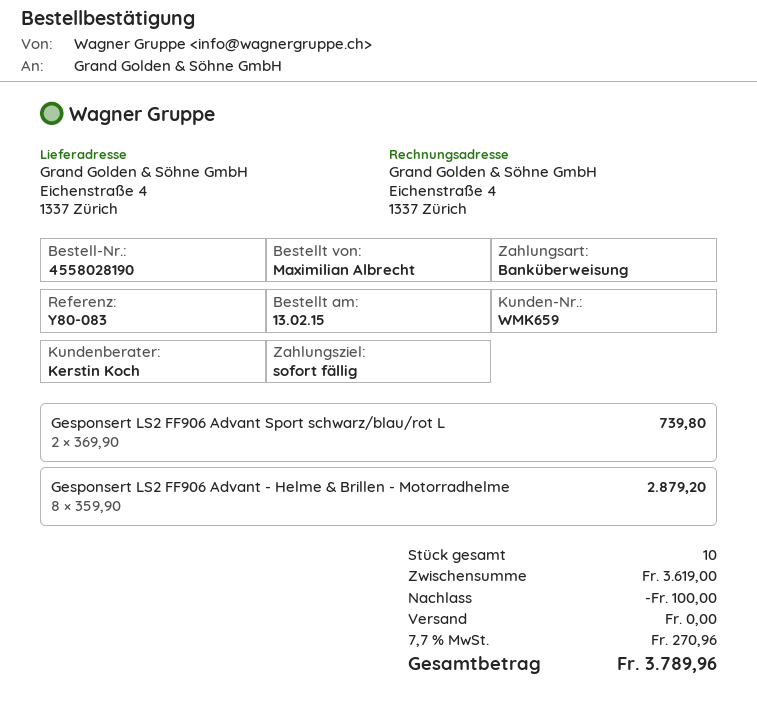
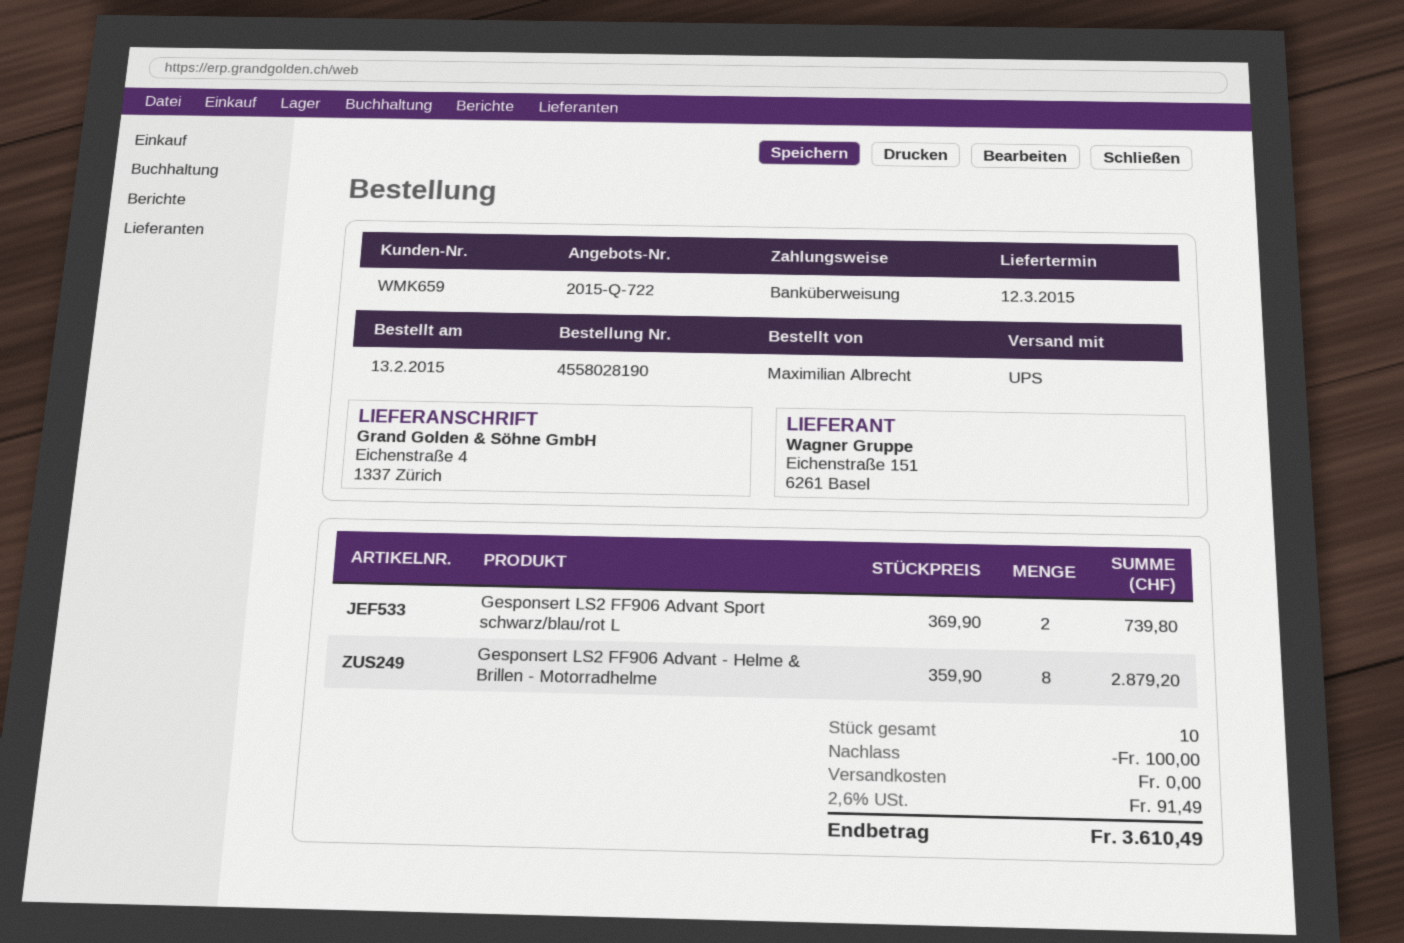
tax: 7.7% = 270.96 -> 2.6% = 91.49
total: 3789.96 -> 3610.49

